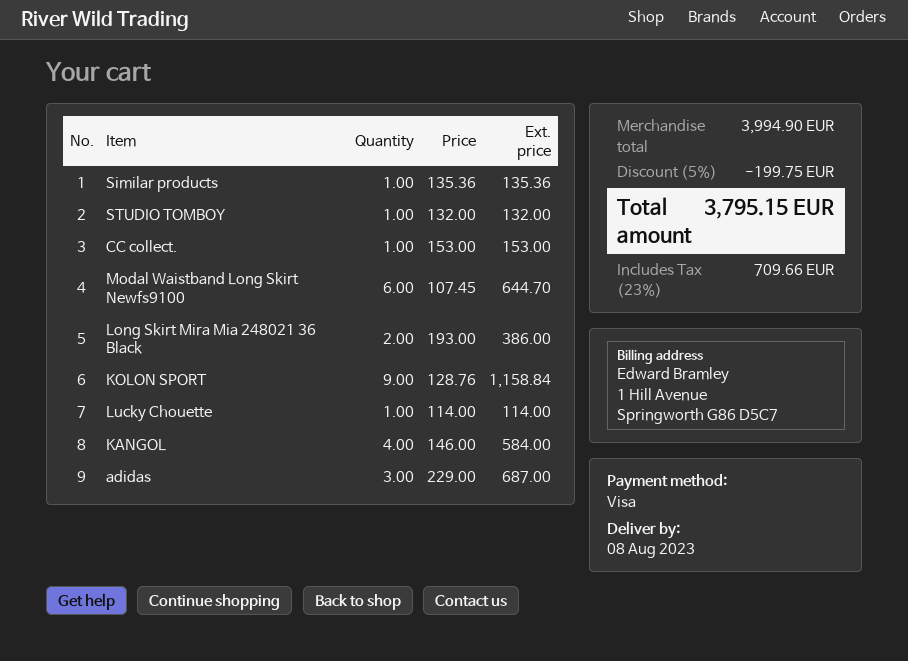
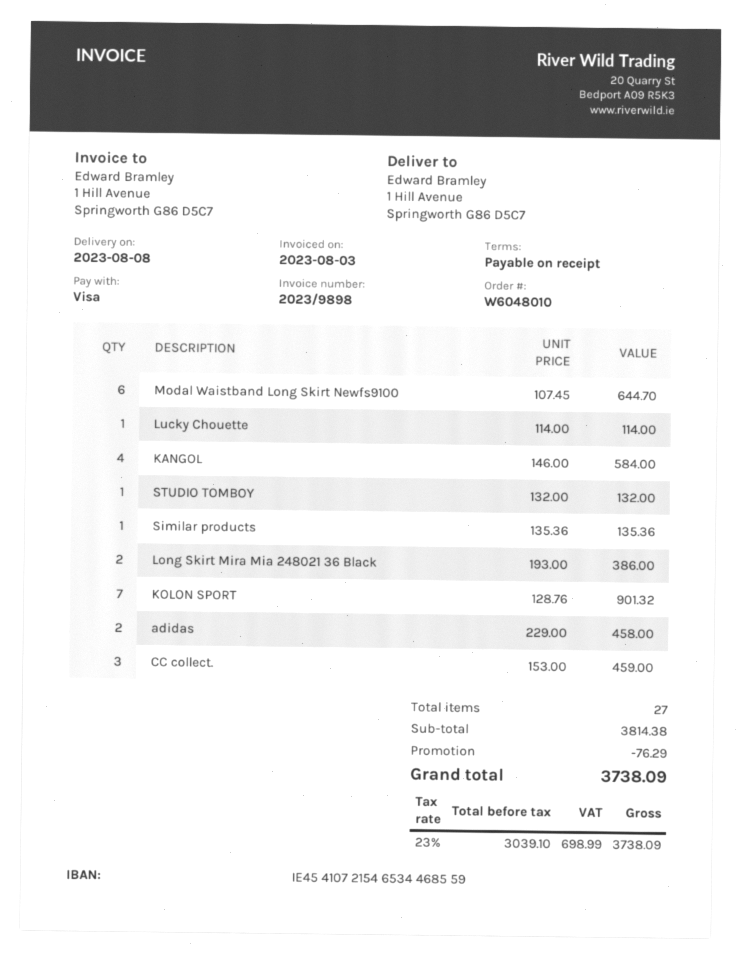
CC collect.: 1 x 153.00 = 153.00 -> 3 x 153.00 = 459.00
KOLON SPORT: 9 x 128.76 = 1158.84 -> 7 x 128.76 = 901.32
adidas: 3 x 229.00 = 687.00 -> 2 x 229.00 = 458.00
subtotal: 3994.90 -> 3814.38
discount: 199.75 -> 76.29
tax: 23% = 709.66 -> 23% = 698.99
total: 3795.15 -> 3738.09

